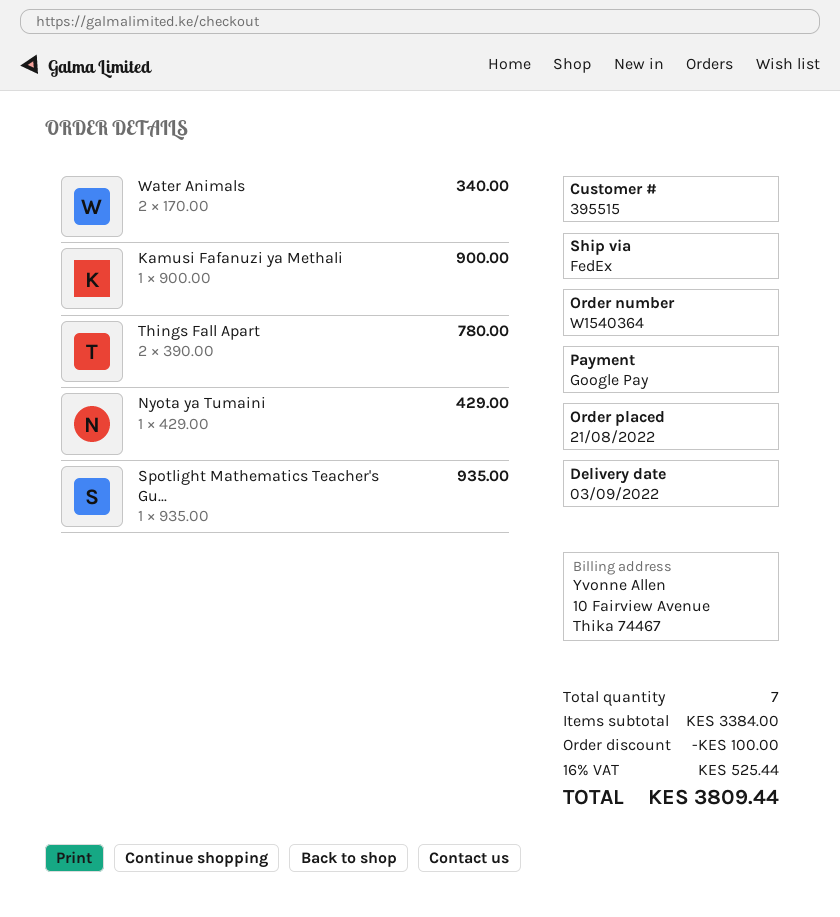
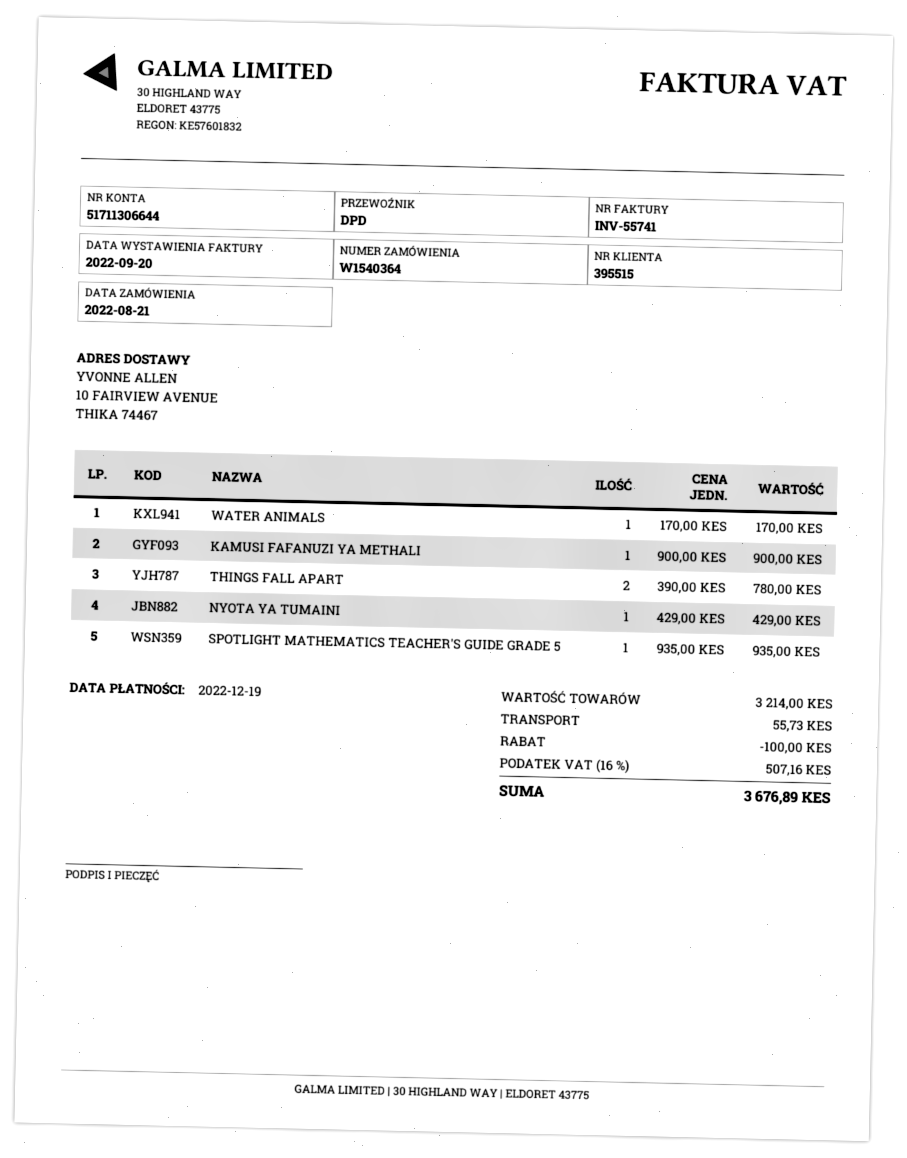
shipping method: FedEx -> DPD
Water Animals: 2 x 170.00 = 340.00 -> 1 x 170.00 = 170.00
subtotal: 3384.00 -> 3214.00
shipping: none -> 55.73
tax: 16% = 525.44 -> 16% = 507.16
total: 3809.44 -> 3676.89

